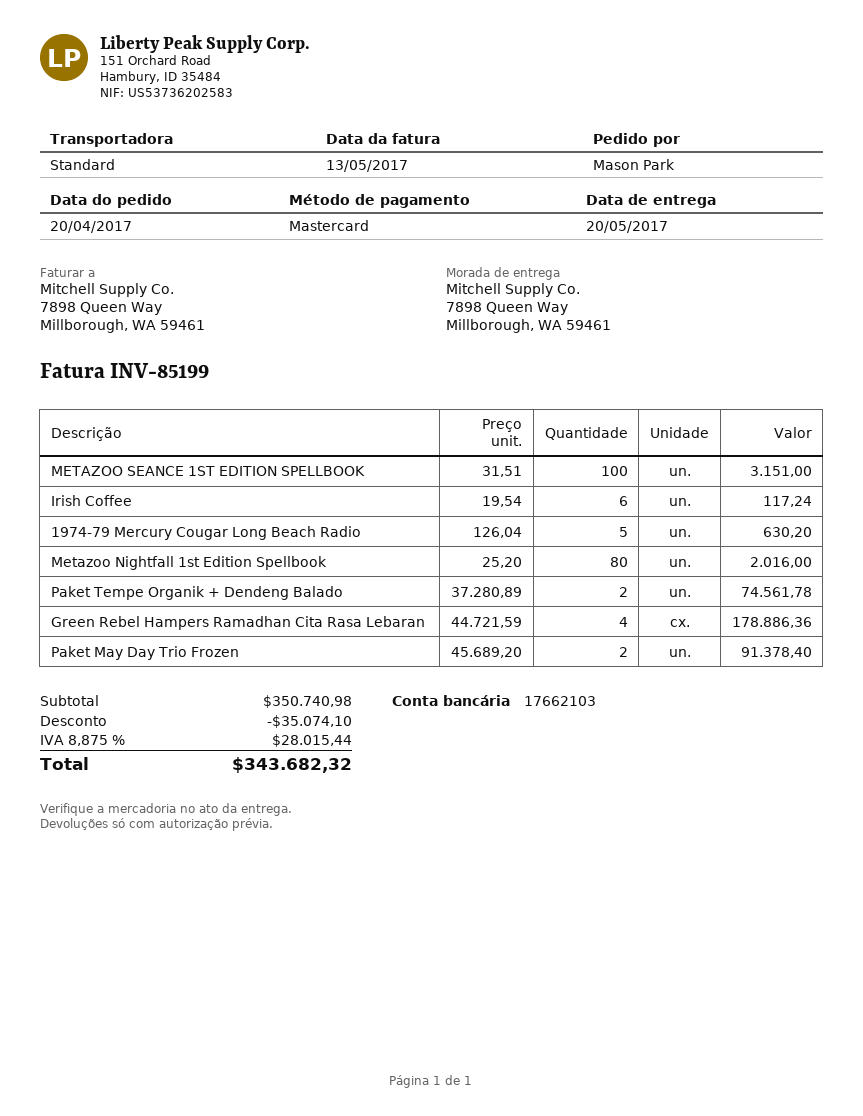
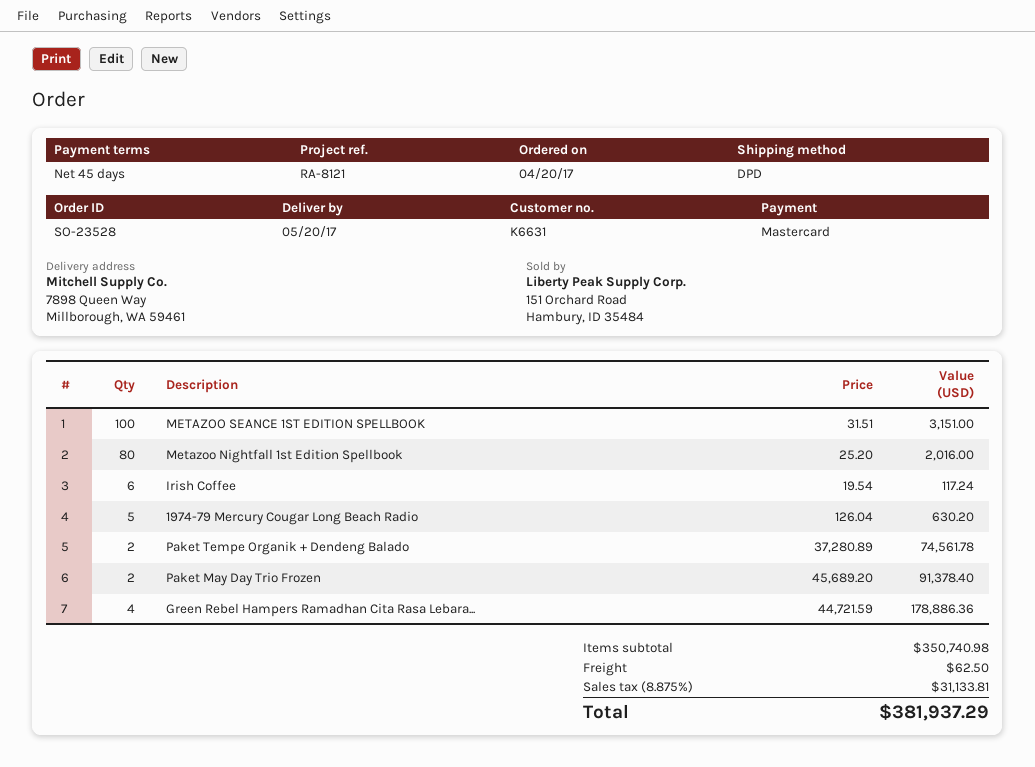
shipping method: standard -> DPD
discount: 35074.10 -> none
shipping: none -> 62.50
tax: 8.875% = 28015.44 -> 8.875% = 31133.81
total: 343682.32 -> 381937.29

